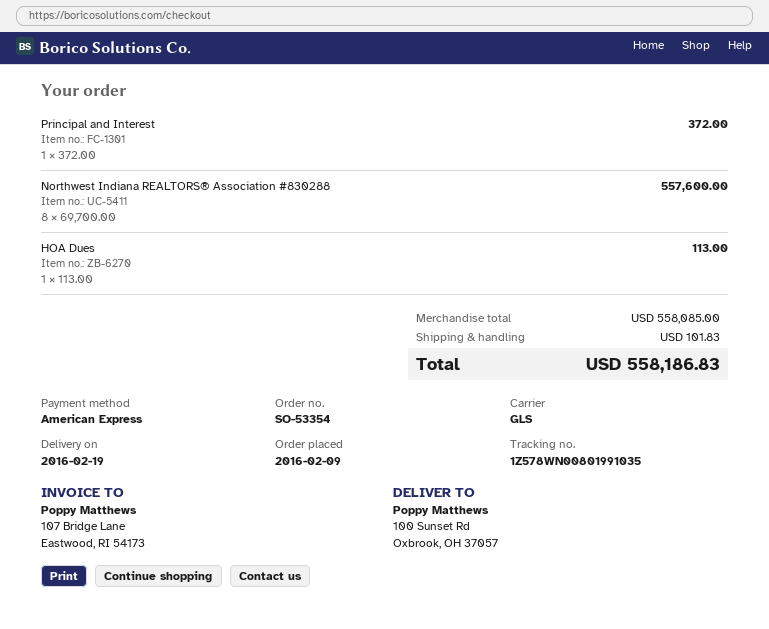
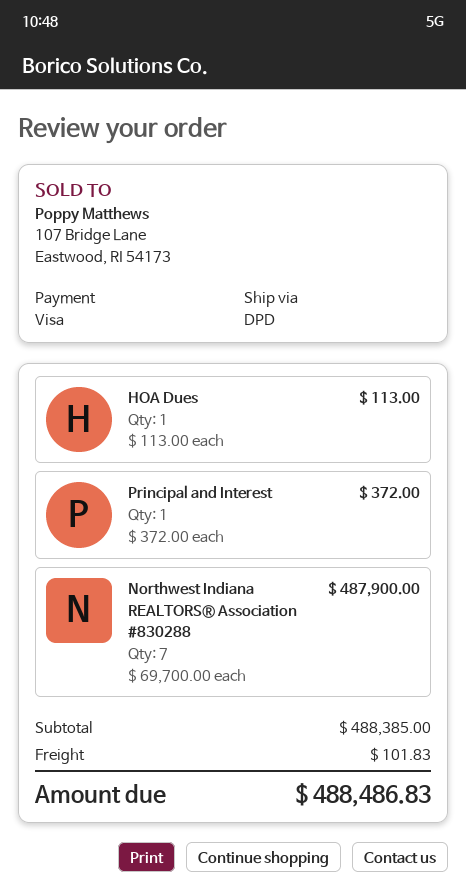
payment method: American Express -> Visa
shipping method: GLS -> DPD
Northwest Indiana REALTORS® Association #830288: 8 x 69700.00 = 557600.00 -> 7 x 69700.00 = 487900.00
subtotal: 558085.00 -> 488385.00
total: 558186.83 -> 488486.83

